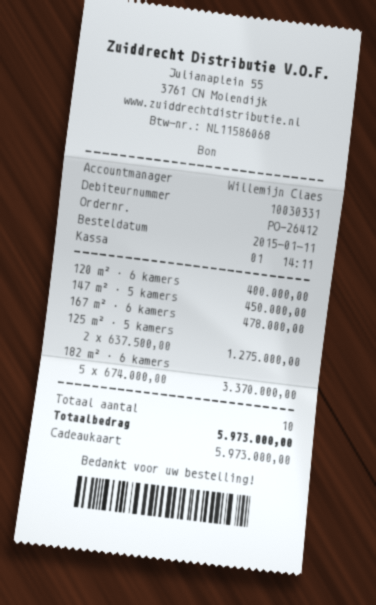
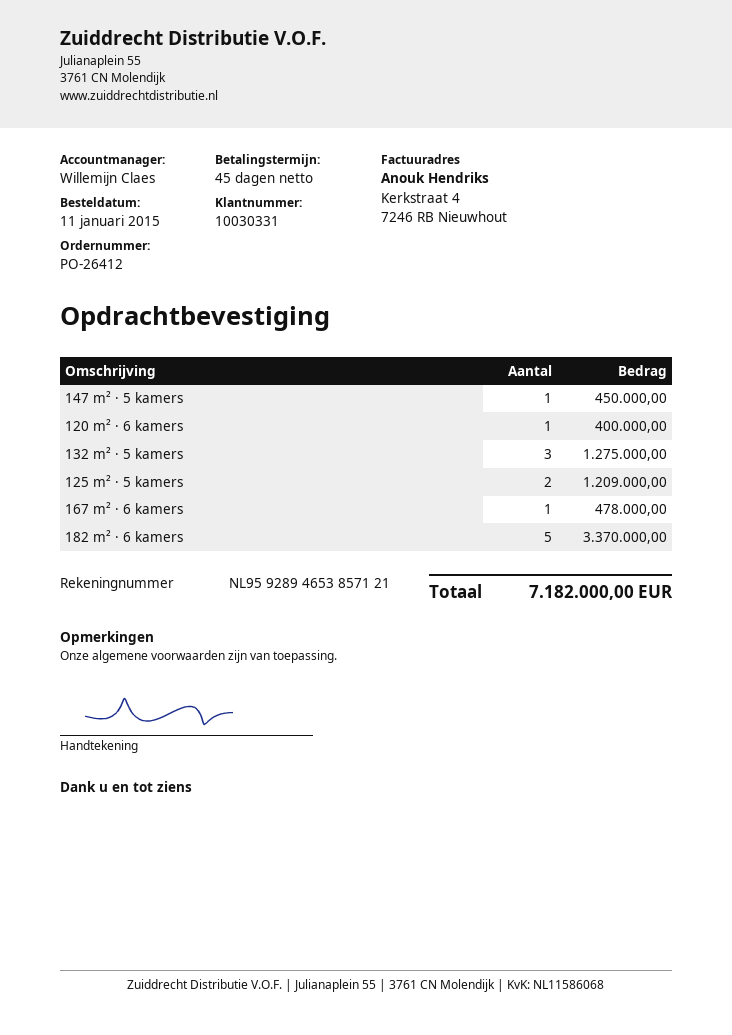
125 m² · 5 kamers: 2 for 1275000.00 -> 2 for 1209000.00
132 m² · 5 kamers: none -> 3 for 1275000.00
total: 5973000.00 -> 7182000.00

